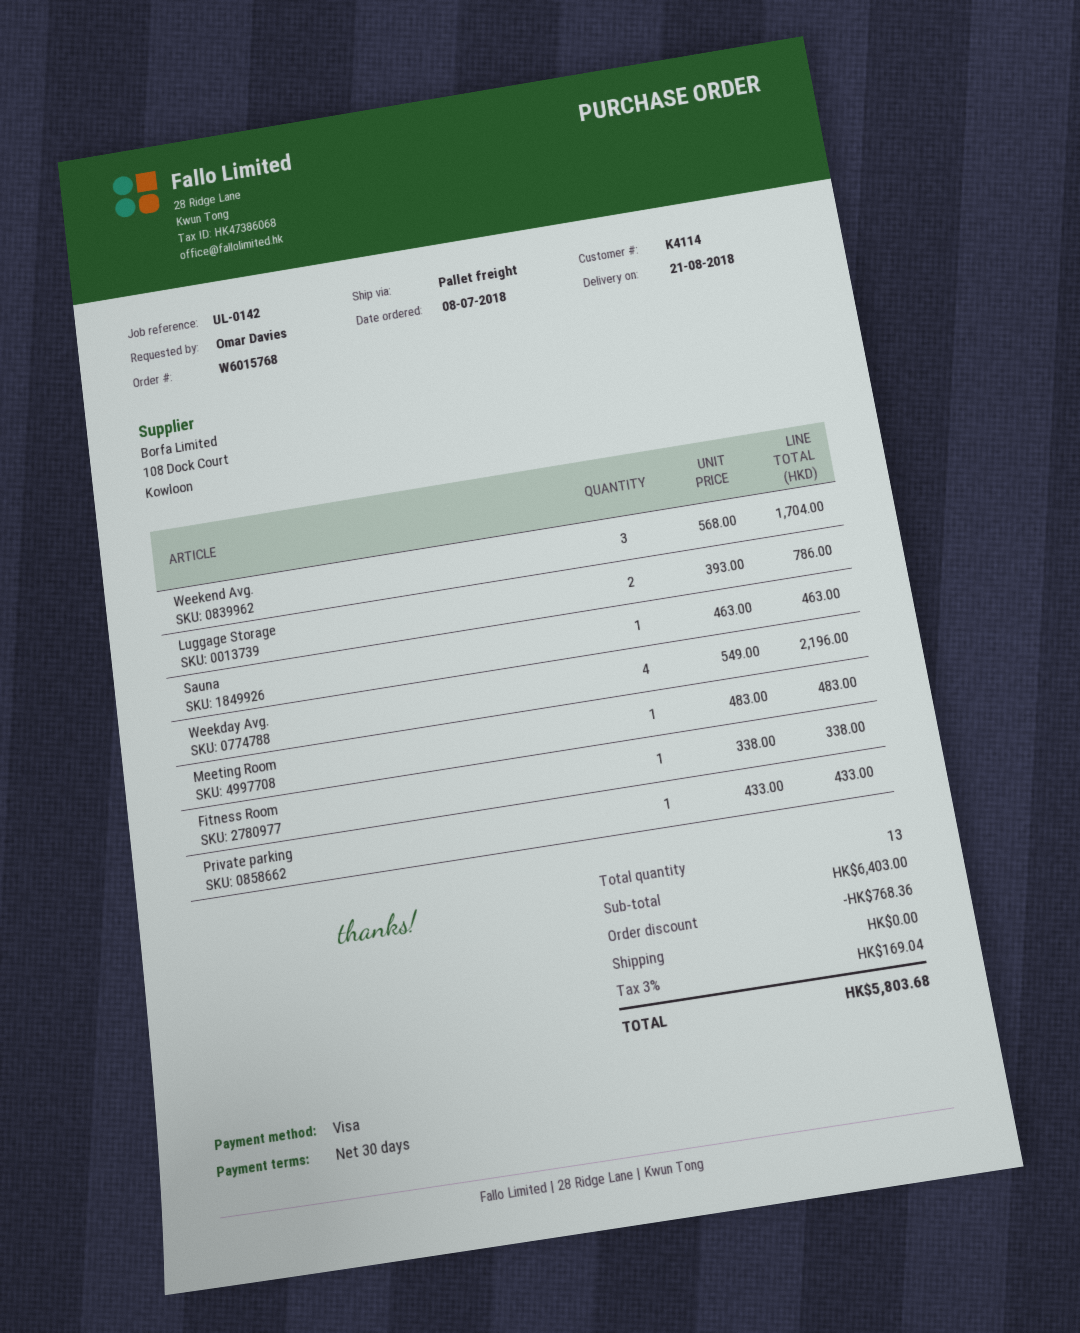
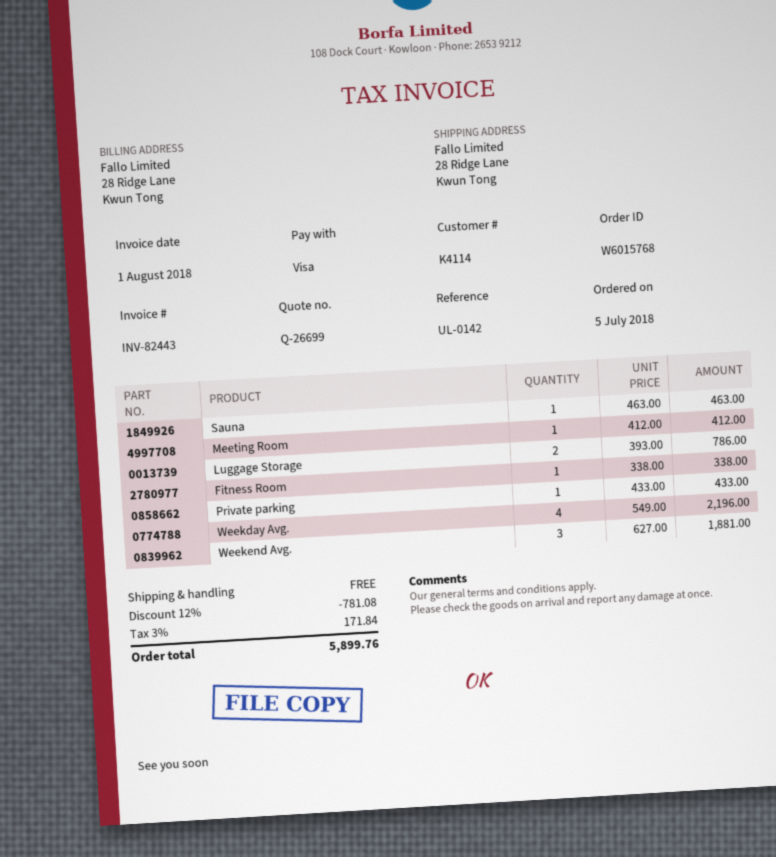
order date: 2018-07-08 -> 2018-07-05
Weekend Avg.: 3 x 568.00 = 1704.00 -> 3 x 627.00 = 1881.00
Meeting Room: 1 x 483.00 = 483.00 -> 1 x 412.00 = 412.00
discount: 768.36 -> 781.08
tax: 3% = 169.04 -> 3% = 171.84
total: 5803.68 -> 5899.76

